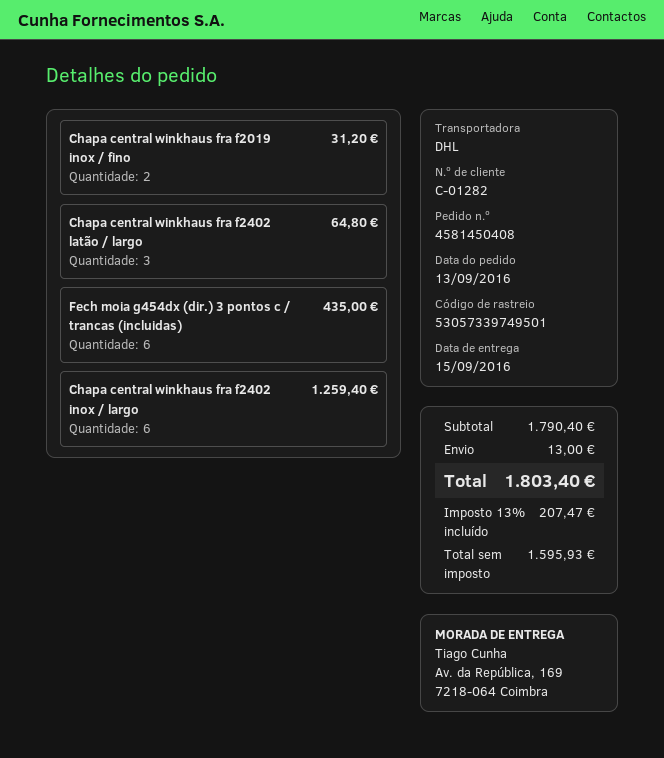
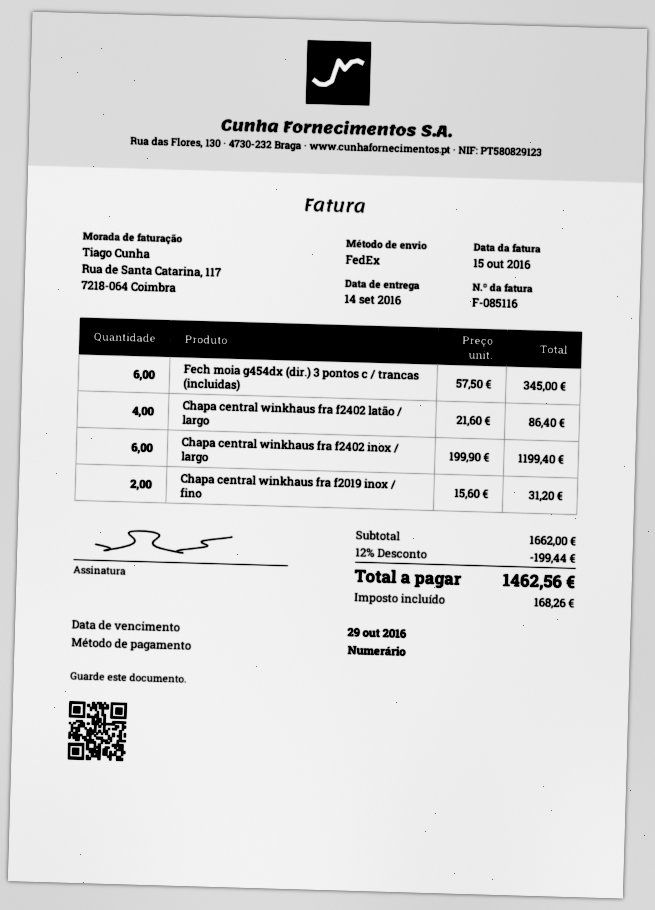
delivery date: 2016-09-15 -> 2016-09-14
shipping method: DHL -> FedEx
Chapa central winkhaus fra f2402 latão / largo: 3 for 64.80 -> 4 for 86.40
Fech moia g454dx (dir.) 3 pontos c / trancas (incluidas): 6 for 435.00 -> 6 for 345.00
Chapa central winkhaus fra f2402 inox / largo: 6 for 1259.40 -> 6 for 1199.40
subtotal: 1790.40 -> 1662.00
discount: none -> 12% = 199.44
shipping: 13.00 -> none
tax: 207.47 -> 168.26
total: 1803.40 -> 1462.56

